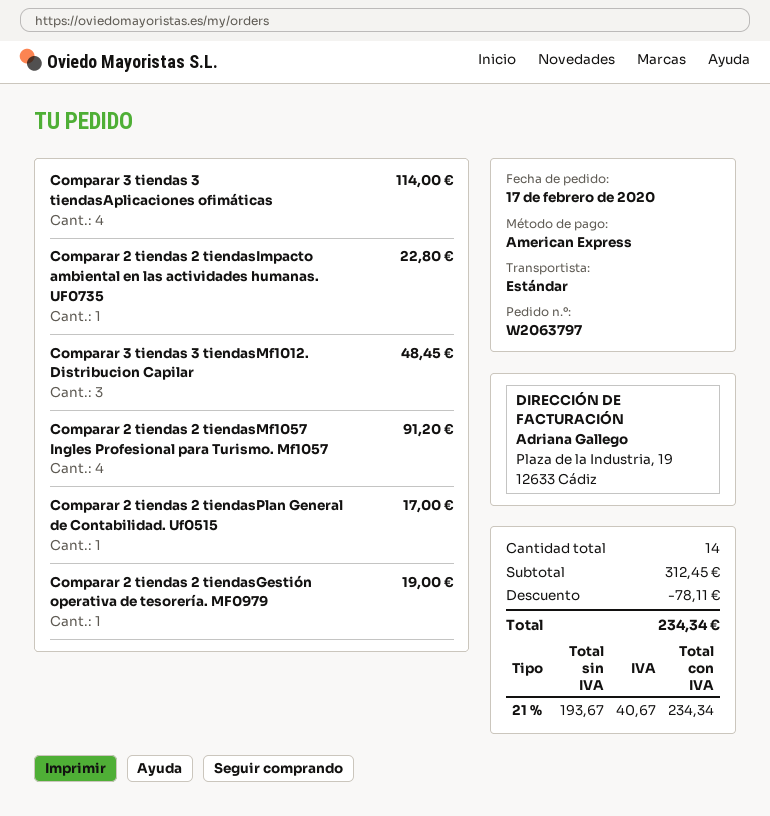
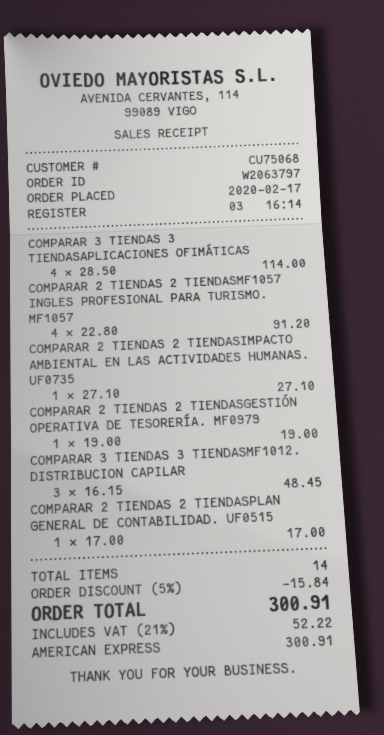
Comparar 2 tiendas 2 tiendasImpacto ambiental en las actividades humanas. UF0735: 1 for 22.80 -> 1 for 27.10
discount: 78.11 -> 15.84
tax: 21% = 40.67 -> 21% = 52.22
total: 234.34 -> 300.91

